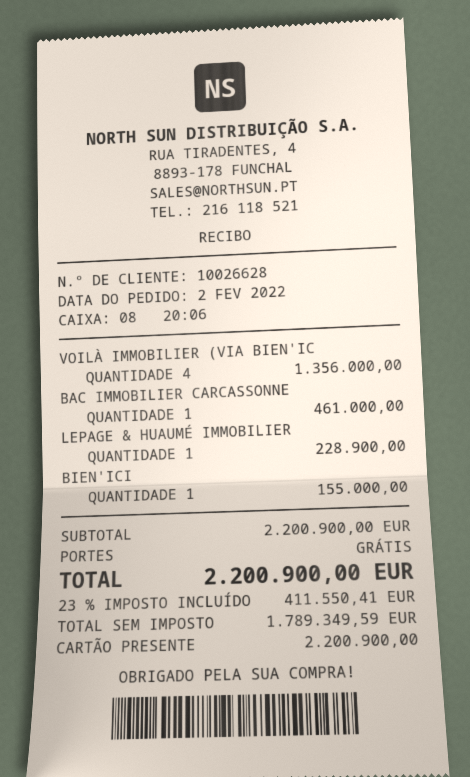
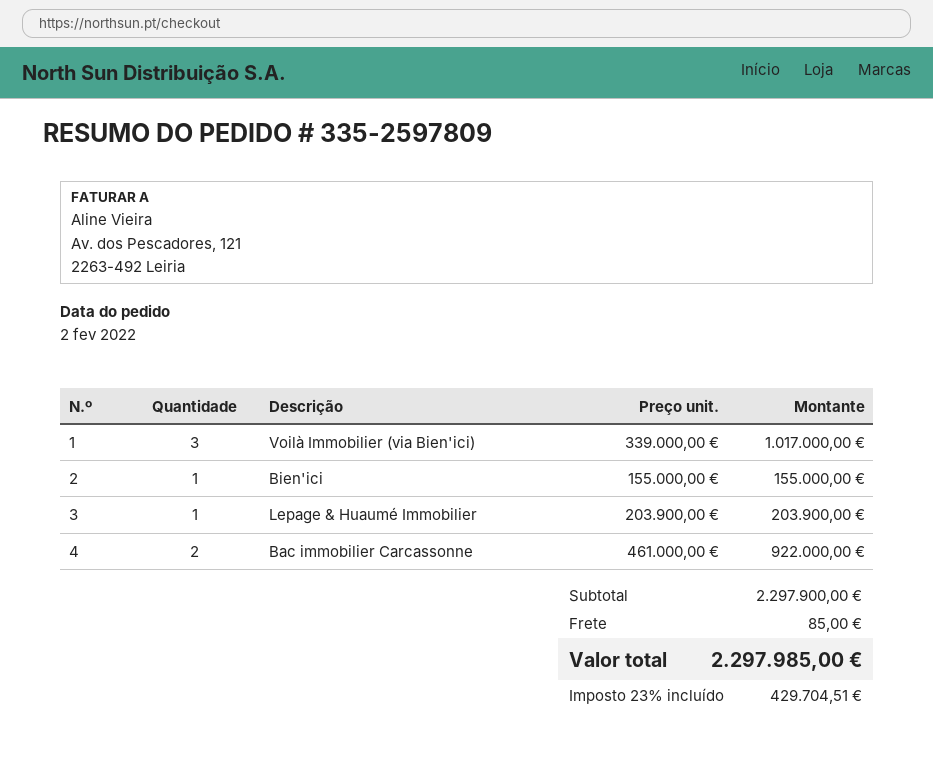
VOILÀ IMMOBILIER (VIA BIEN'IC: 4 for 1356000.00 -> 3 for 1017000.00
BAC IMMOBILIER CARCASSONNE: 1 for 461000.00 -> 2 for 922000.00
LEPAGE & HUAUMÉ IMMOBILIER: 1 for 228900.00 -> 1 for 203900.00
subtotal: 2200900.00 -> 2297900.00
shipping: 0.00 -> 85.00
tax: 23% = 411550.41 -> 23% = 429704.51
total: 2200900.00 -> 2297985.00

